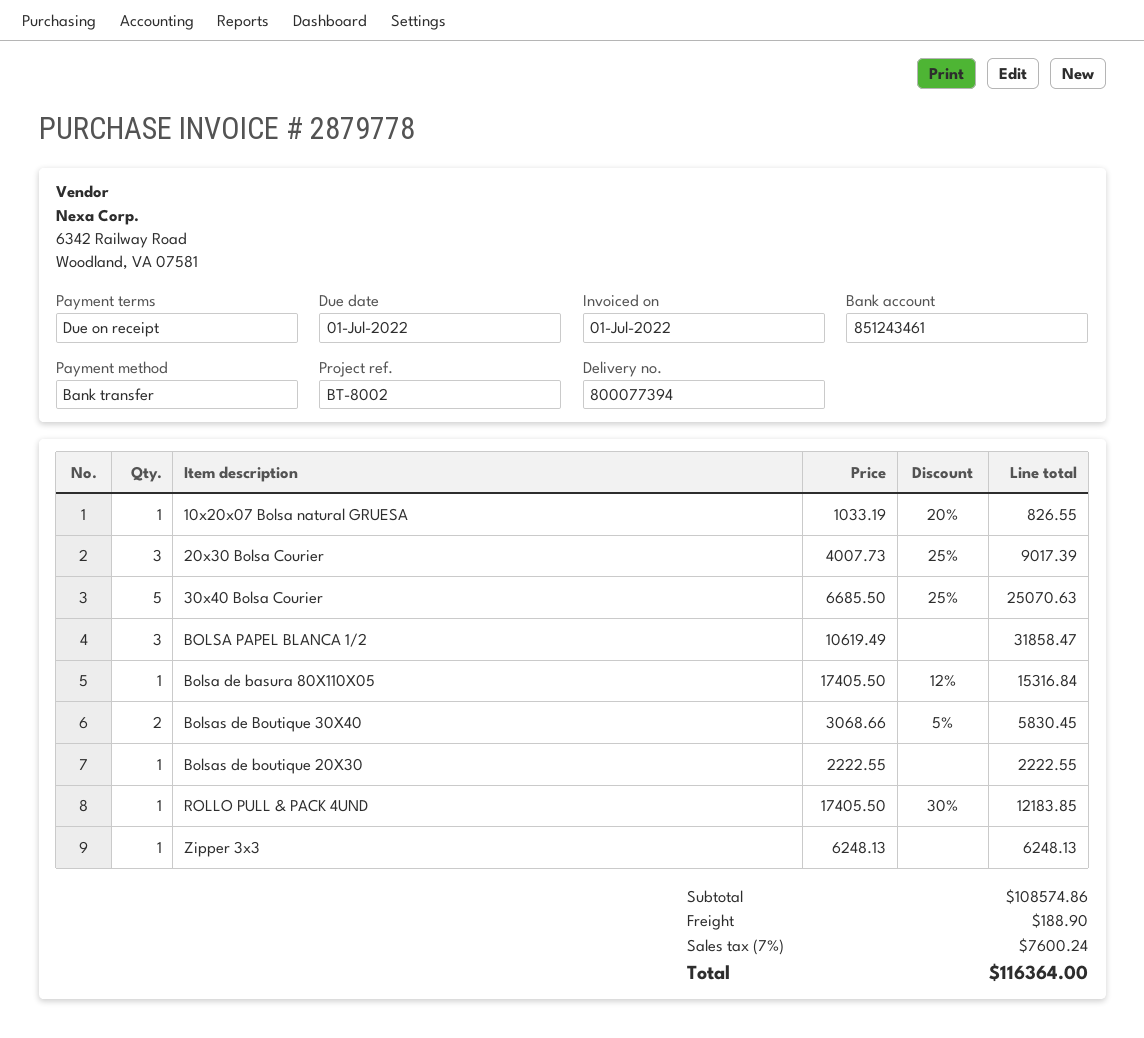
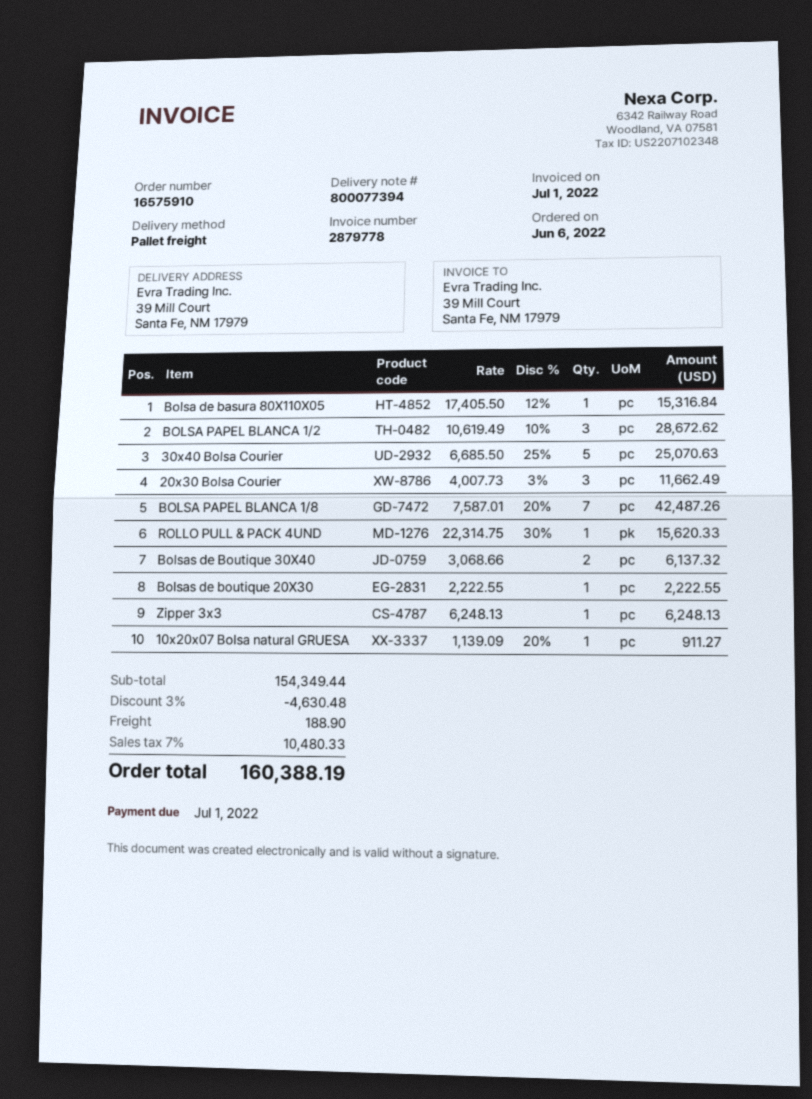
10x20x07 Bolsa natural GRUESA: 1 x 1033.19 - 20% = 826.55 -> 1 x 1139.09 - 20% = 911.27
20x30 Bolsa Courier: 3 x 4007.73 - 25% = 9017.39 -> 3 x 4007.73 - 3% = 11662.49
BOLSA PAPEL BLANCA 1/2: 3 x 10619.49 = 31858.47 -> 3 x 10619.49 - 10% = 28672.62
Bolsas de Boutique 30X40: 2 x 3068.66 - 5% = 5830.45 -> 2 x 3068.66 = 6137.32
ROLLO PULL & PACK 4UND: 1 x 17405.50 - 30% = 12183.85 -> 1 x 22314.75 - 30% = 15620.33
BOLSA PAPEL BLANCA 1/8: none -> 7 x 7587.01 - 20% = 42487.26
subtotal: 108574.86 -> 154349.44
discount: none -> 3% = 4630.48
tax: 7% = 7600.24 -> 7% = 10480.33
total: 116364.00 -> 160388.19

